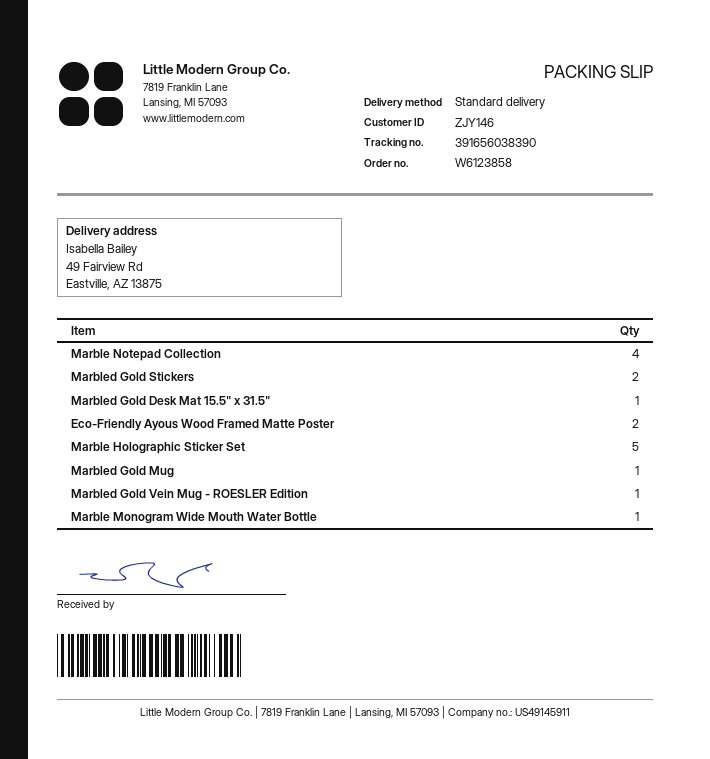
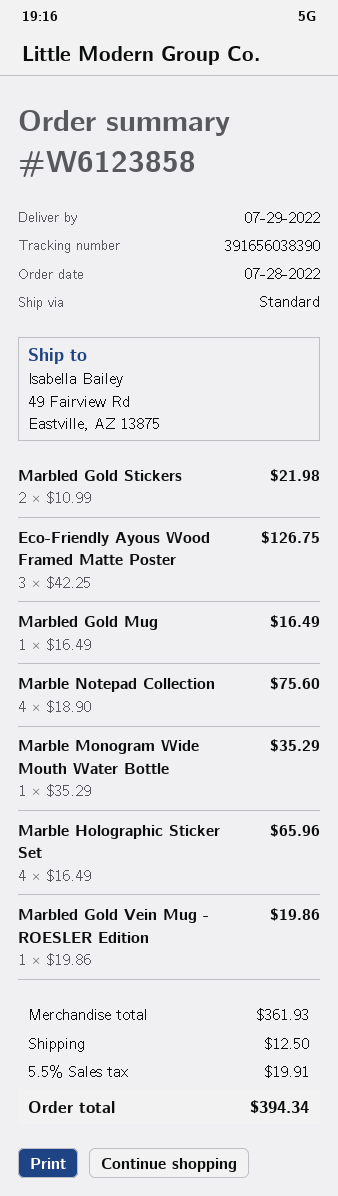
Marbled Gold Desk Mat 15.5" x 31.5": 1 -> none
Eco-Friendly Ayous Wood Framed Matte Poster: 2 -> 3
Marble Holographic Sticker Set: 5 -> 4

